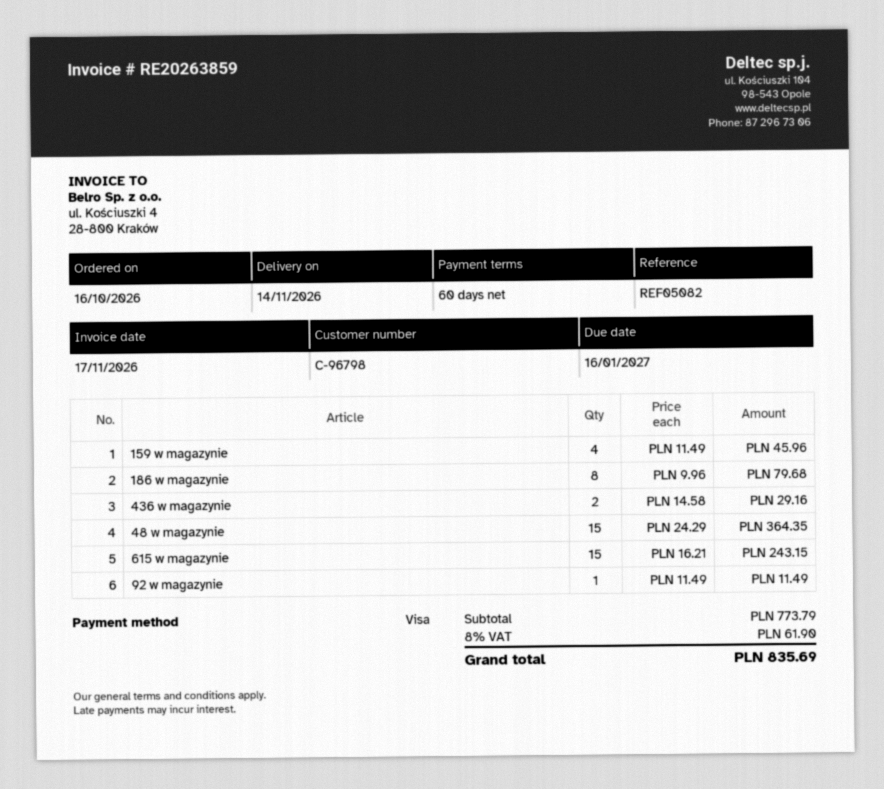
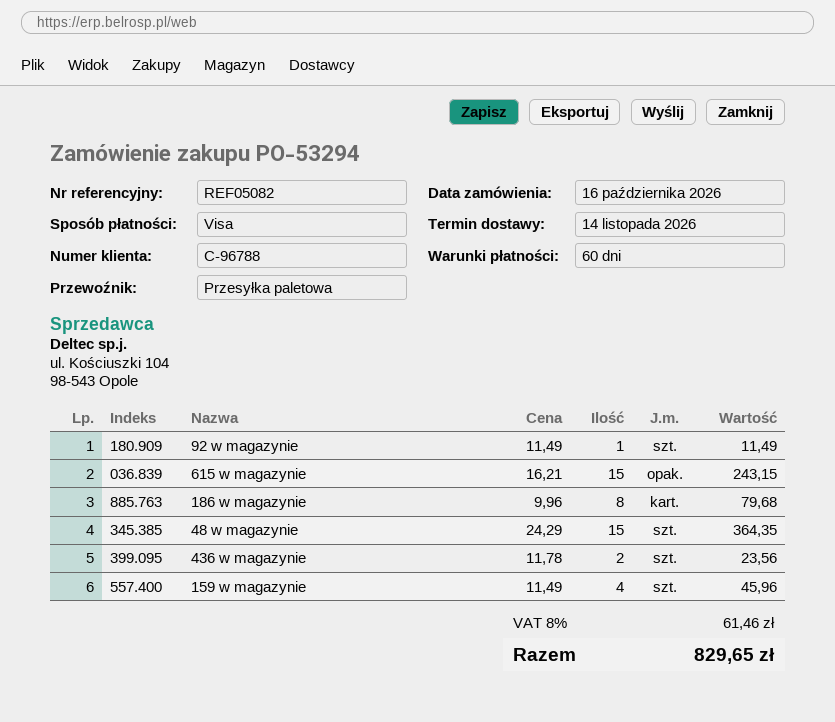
customer number: C-96798 -> C-96788
436 w magazynie: 2 x 14.58 = 29.16 -> 2 x 11.78 = 23.56
tax: 8% = 61.90 -> 8% = 61.46
total: 835.69 -> 829.65

